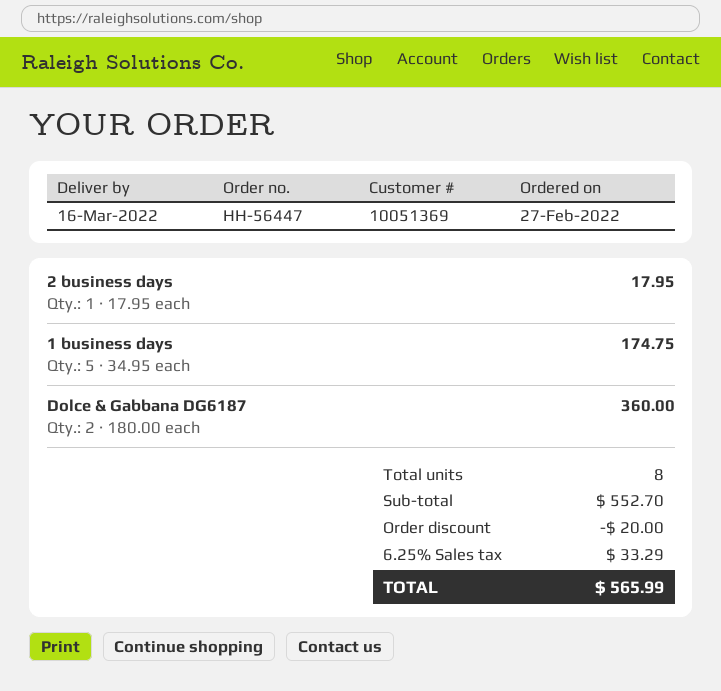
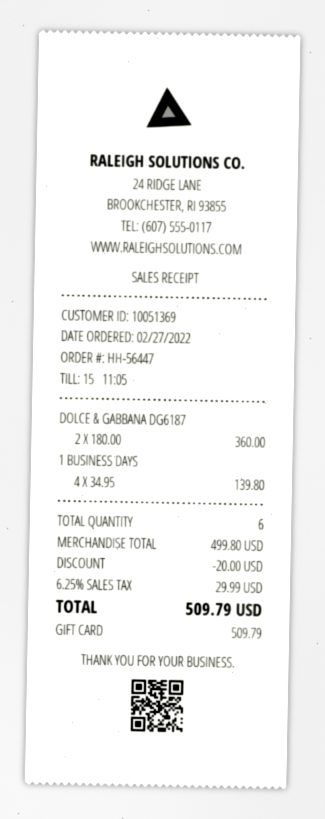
2 business days: 1 x 17.95 = 17.95 -> none
1 business days: 5 x 34.95 = 174.75 -> 4 x 34.95 = 139.80
total quantity: 8 -> 6
subtotal: 552.70 -> 499.80
tax: 6.25% = 33.29 -> 6.25% = 29.99
total: 565.99 -> 509.79

